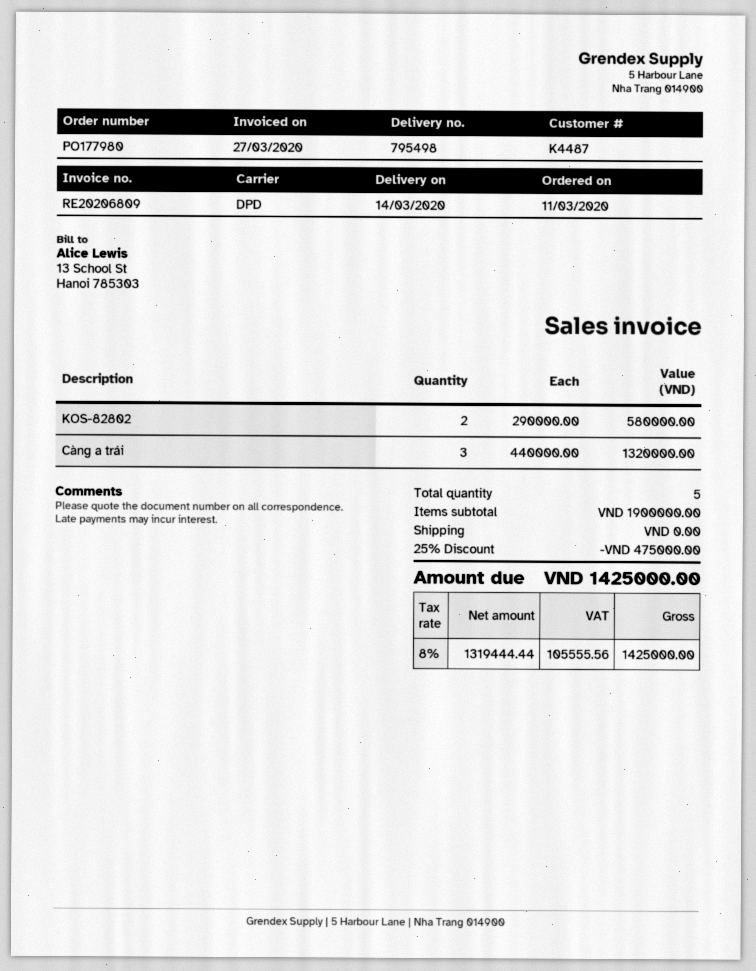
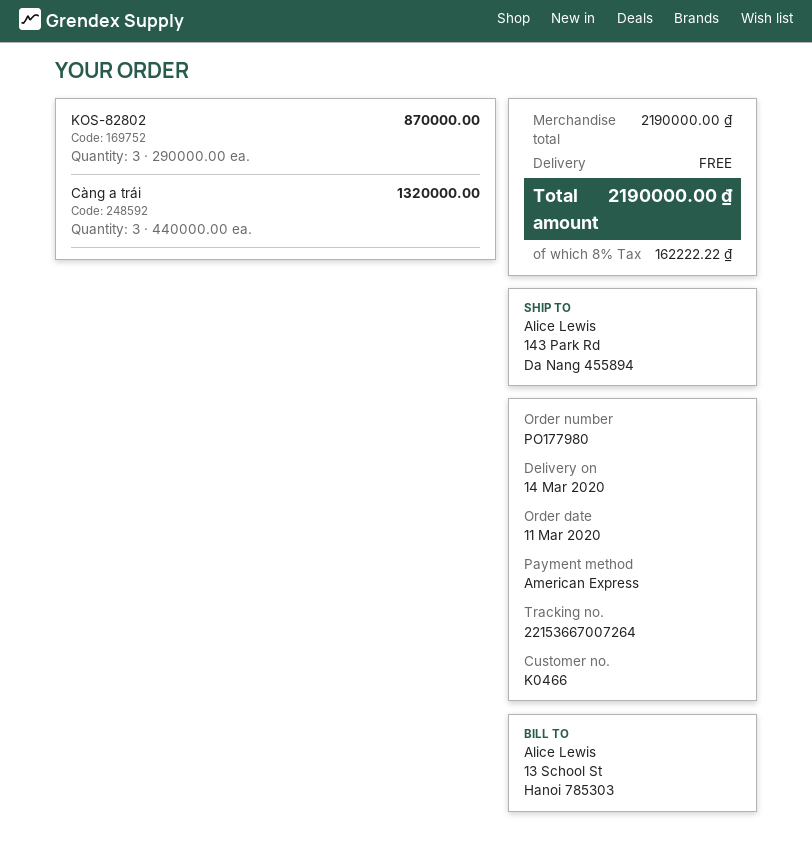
customer number: K4487 -> K0466
KOS-82802: 2 x 290000.00 = 580000.00 -> 3 x 290000.00 = 870000.00
subtotal: 1900000.00 -> 2190000.00
discount: 25% = 475000.00 -> none
tax: 8% = 105555.56 -> 8% = 162222.22
total: 1425000.00 -> 2190000.00

